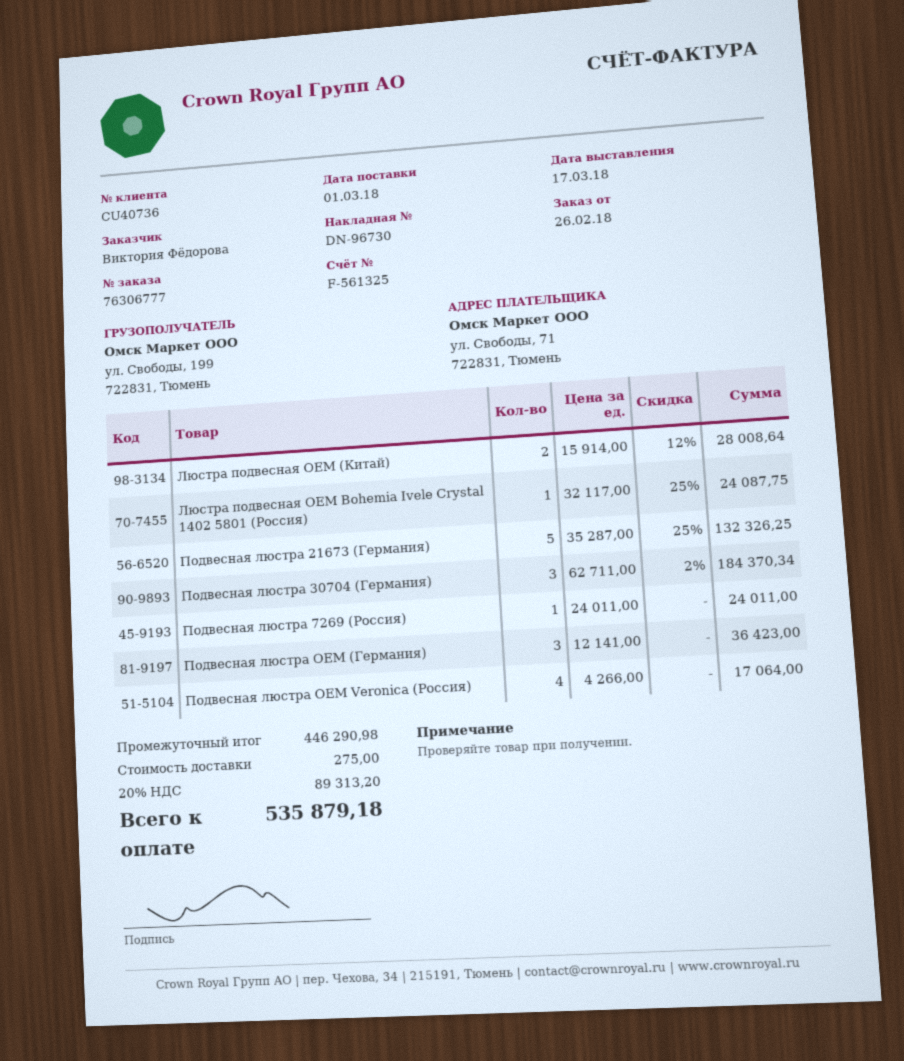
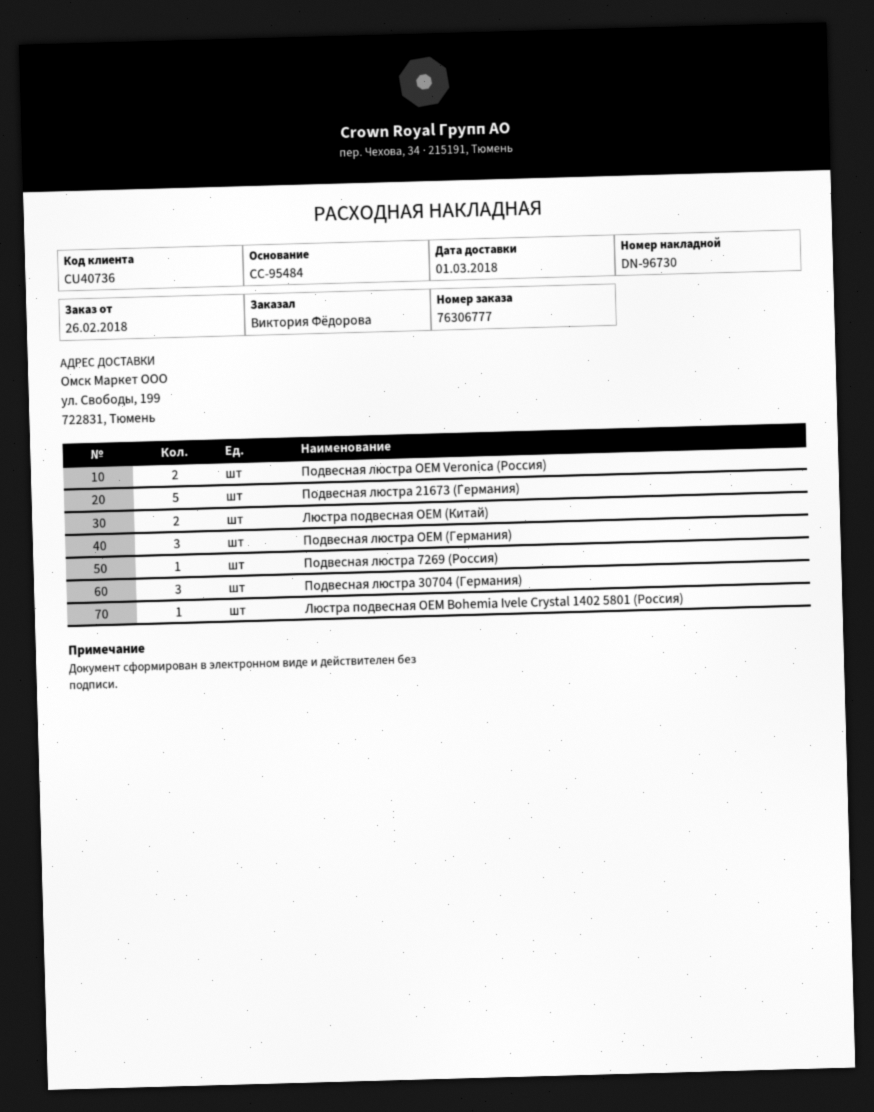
Подвесная люстра OEM Veronica (Россия): 4 -> 2

